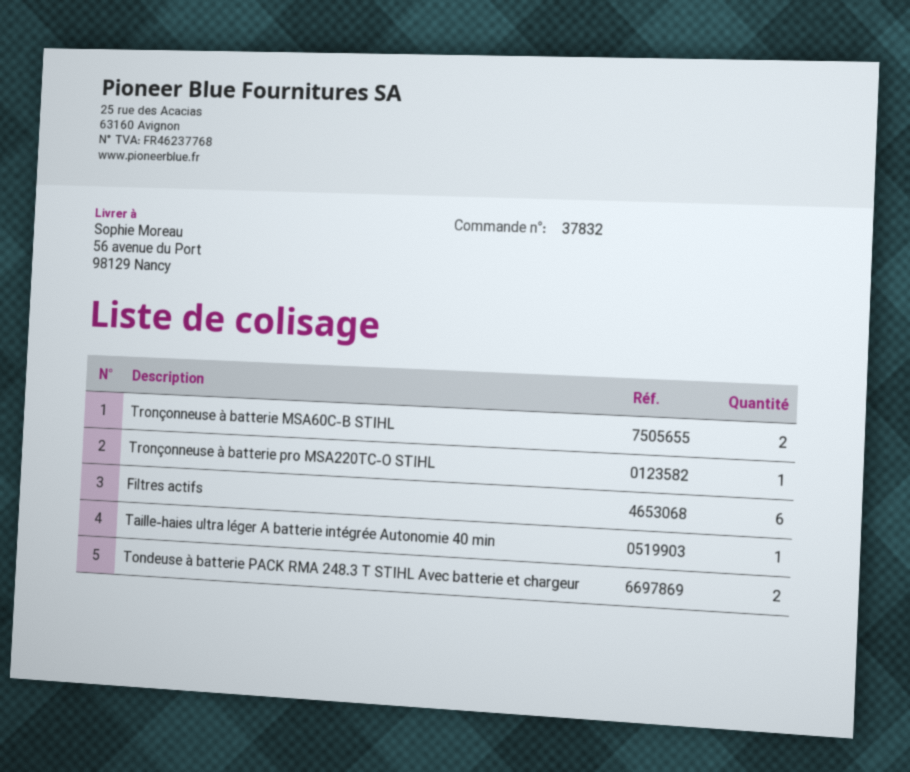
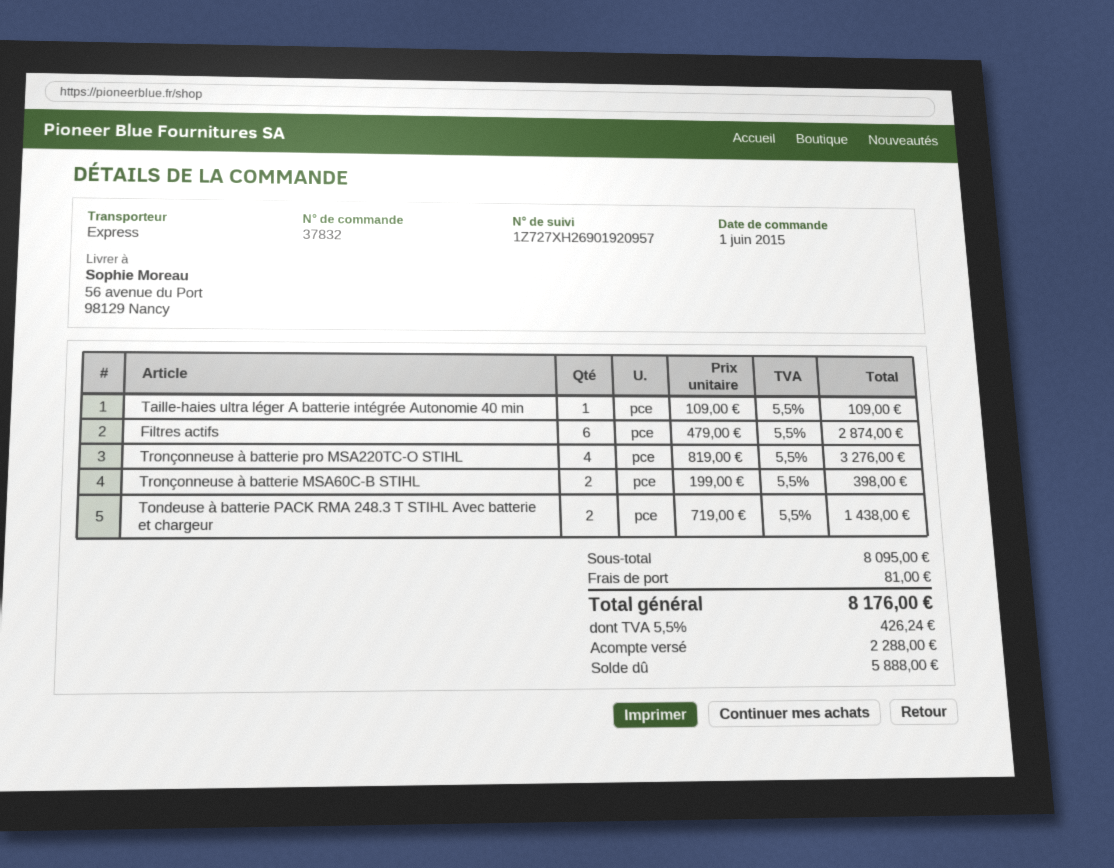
Tronçonneuse à batterie pro MSA220TC-O STIHL: 1 -> 4

